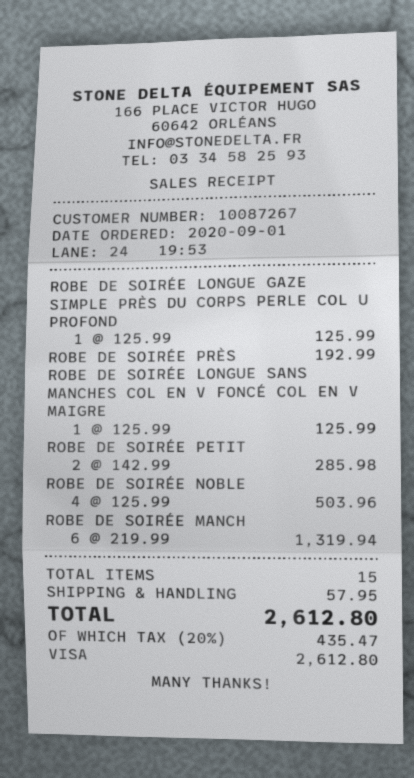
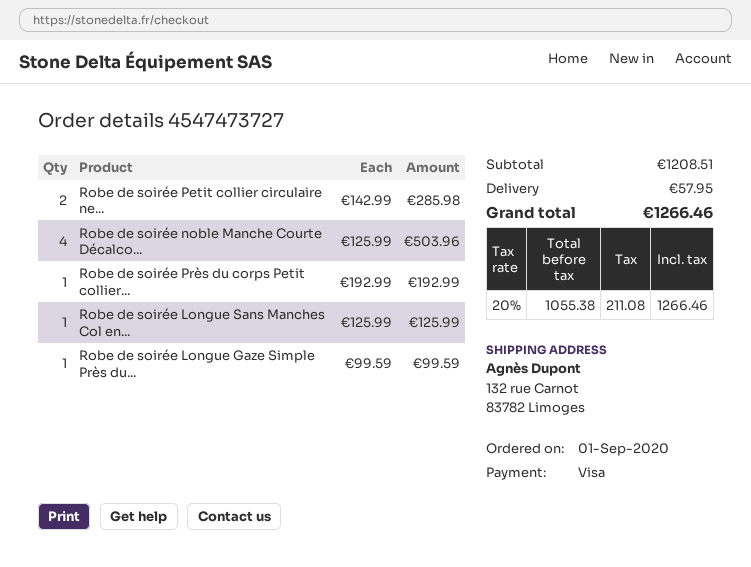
ROBE DE SOIRÉE LONGUE GAZE SIMPLE PRÈS DU CORPS PERLE COL U PROFOND: 1 x 125.99 = 125.99 -> 1 x 99.59 = 99.59
ROBE DE SOIRÉE MANCH: 6 x 219.99 = 1319.94 -> none
tax: 20% = 435.47 -> 20% = 211.08
total: 2612.80 -> 1266.46

